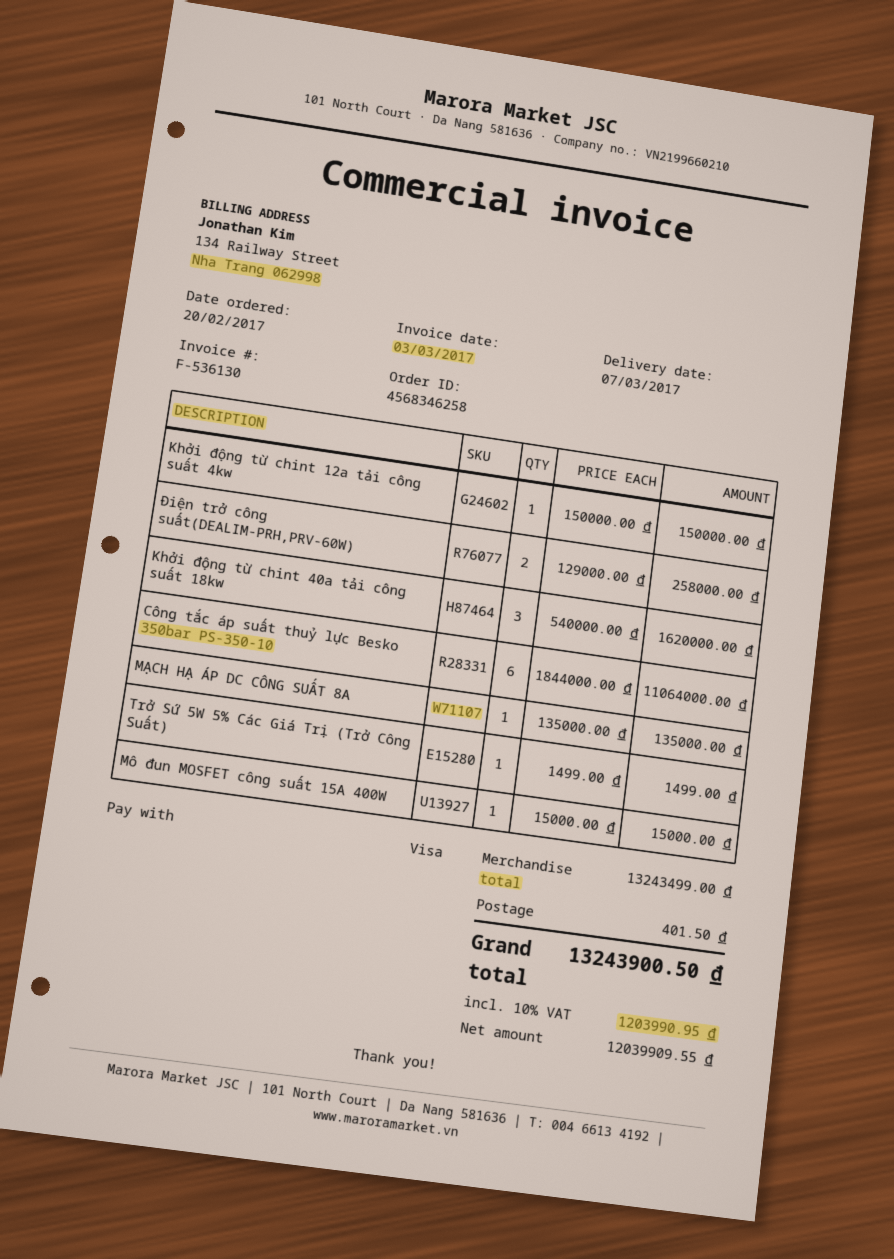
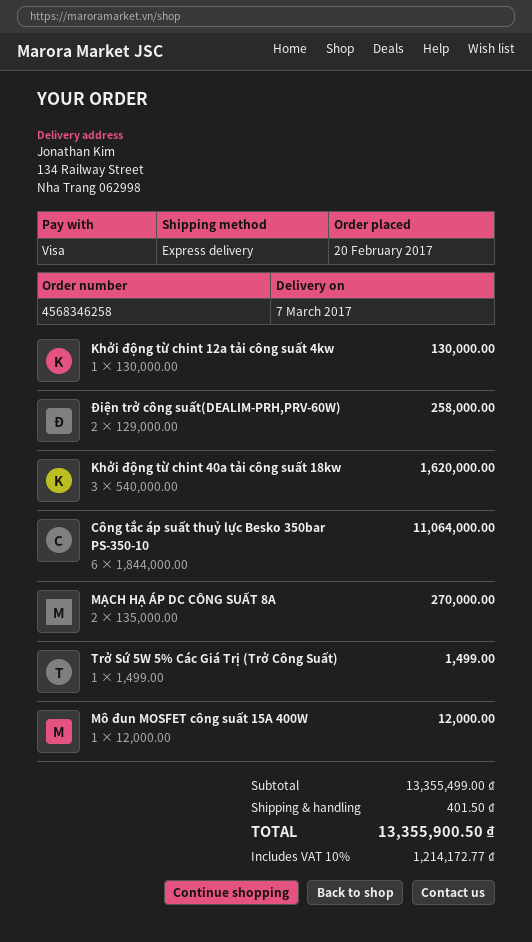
Khởi động từ chint 12a tải công suất 4kw: 1 x 150000.00 = 150000.00 -> 1 x 130000.00 = 130000.00
MẠCH HẠ ÁP DC CÔNG SUẤT 8A: 1 x 135000.00 = 135000.00 -> 2 x 135000.00 = 270000.00
Mô đun MOSFET công suất 15A 400W: 1 x 15000.00 = 15000.00 -> 1 x 12000.00 = 12000.00
subtotal: 13243499.00 -> 13355499.00
tax: 10% = 1203990.95 -> 10% = 1214172.77
total: 13243900.50 -> 13355900.50

